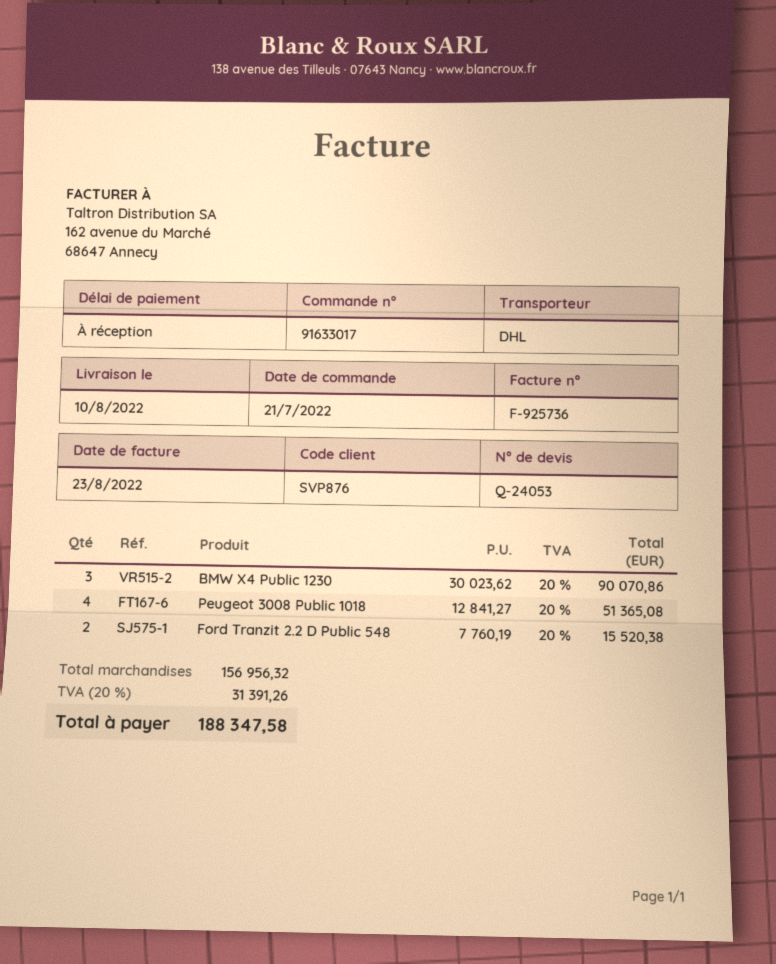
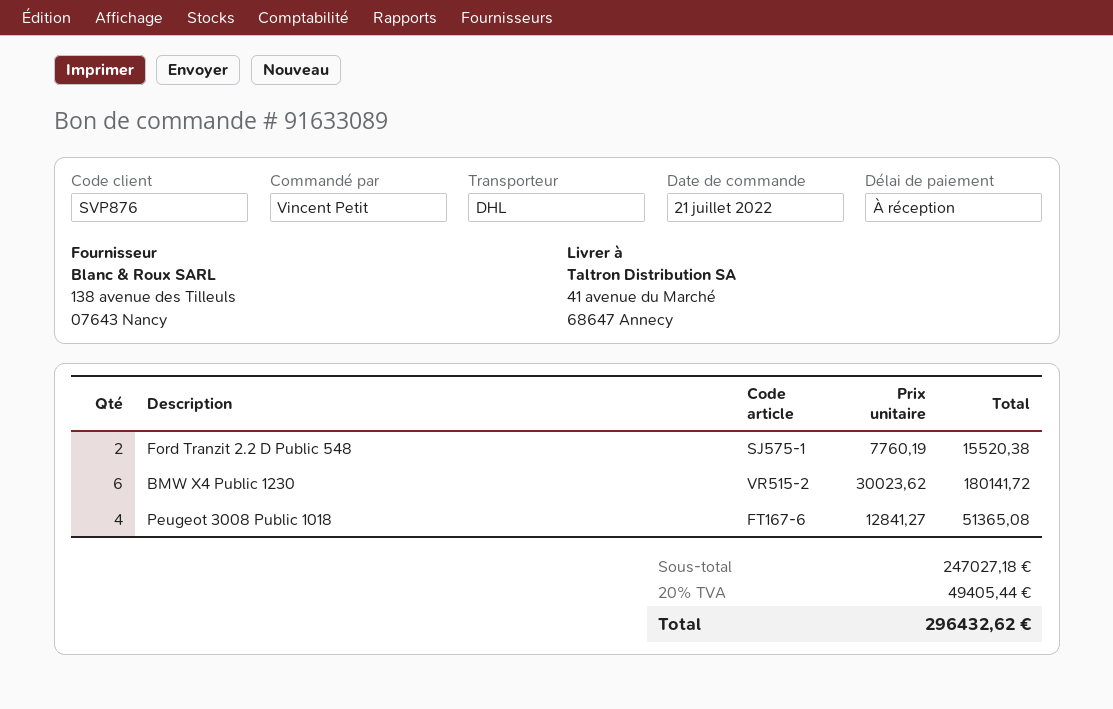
order number: 91633017 -> 91633089
BMW X4 Public 1230: 3 x 30023.62 = 90070.86 -> 6 x 30023.62 = 180141.72
subtotal: 156956.32 -> 247027.18
tax: 20% = 31391.26 -> 20% = 49405.44
total: 188347.58 -> 296432.62

